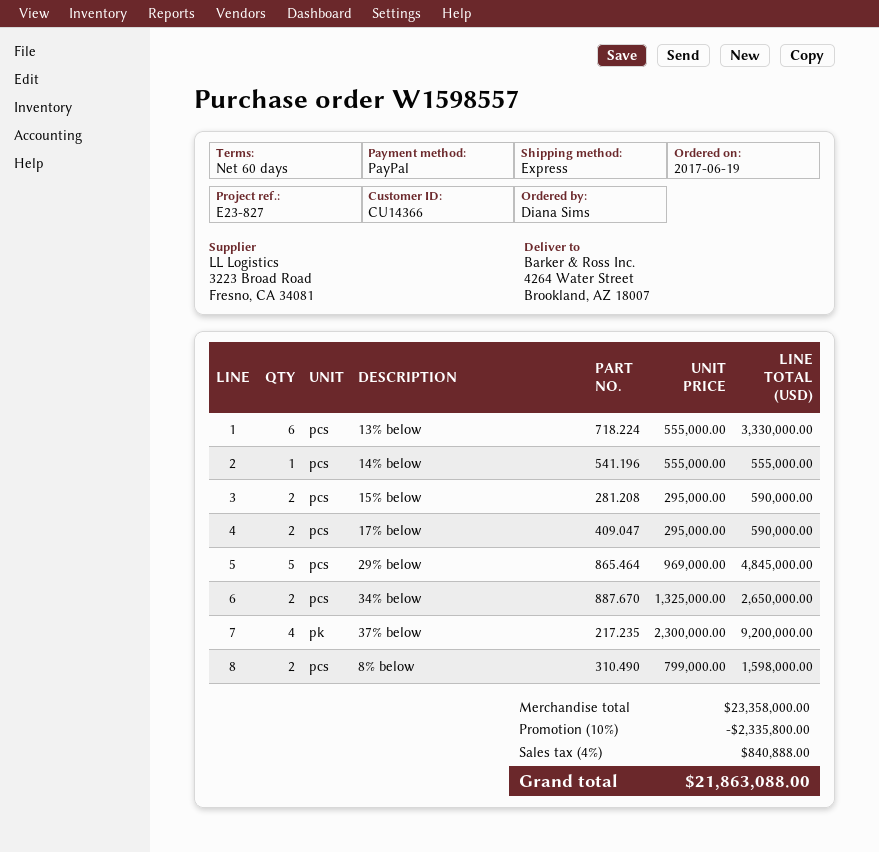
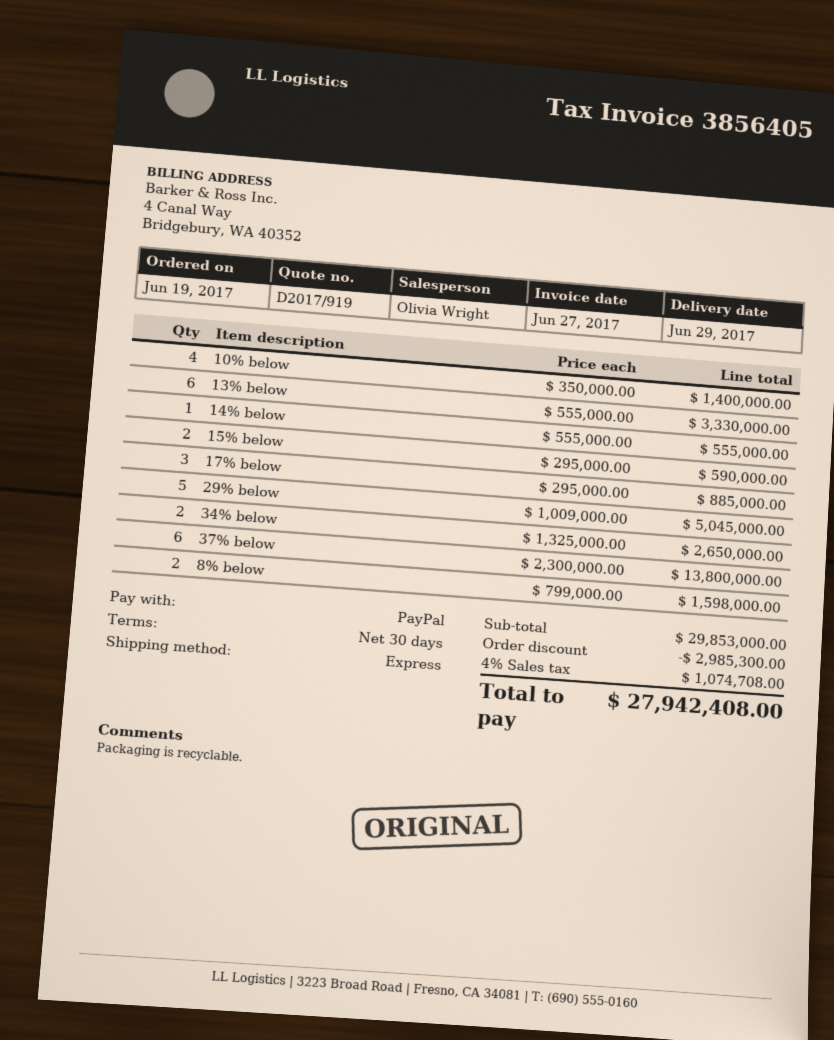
payment terms: 60 days -> 30 days
17% below: 2 x 295000.00 = 590000.00 -> 3 x 295000.00 = 885000.00
29% below: 5 x 969000.00 = 4845000.00 -> 5 x 1009000.00 = 5045000.00
37% below: 4 x 2300000.00 = 9200000.00 -> 6 x 2300000.00 = 13800000.00
10% below: none -> 4 x 350000.00 = 1400000.00
subtotal: 23358000.00 -> 29853000.00
discount: 2335800.00 -> 2985300.00
tax: 4% = 840888.00 -> 4% = 1074708.00
total: 21863088.00 -> 27942408.00

